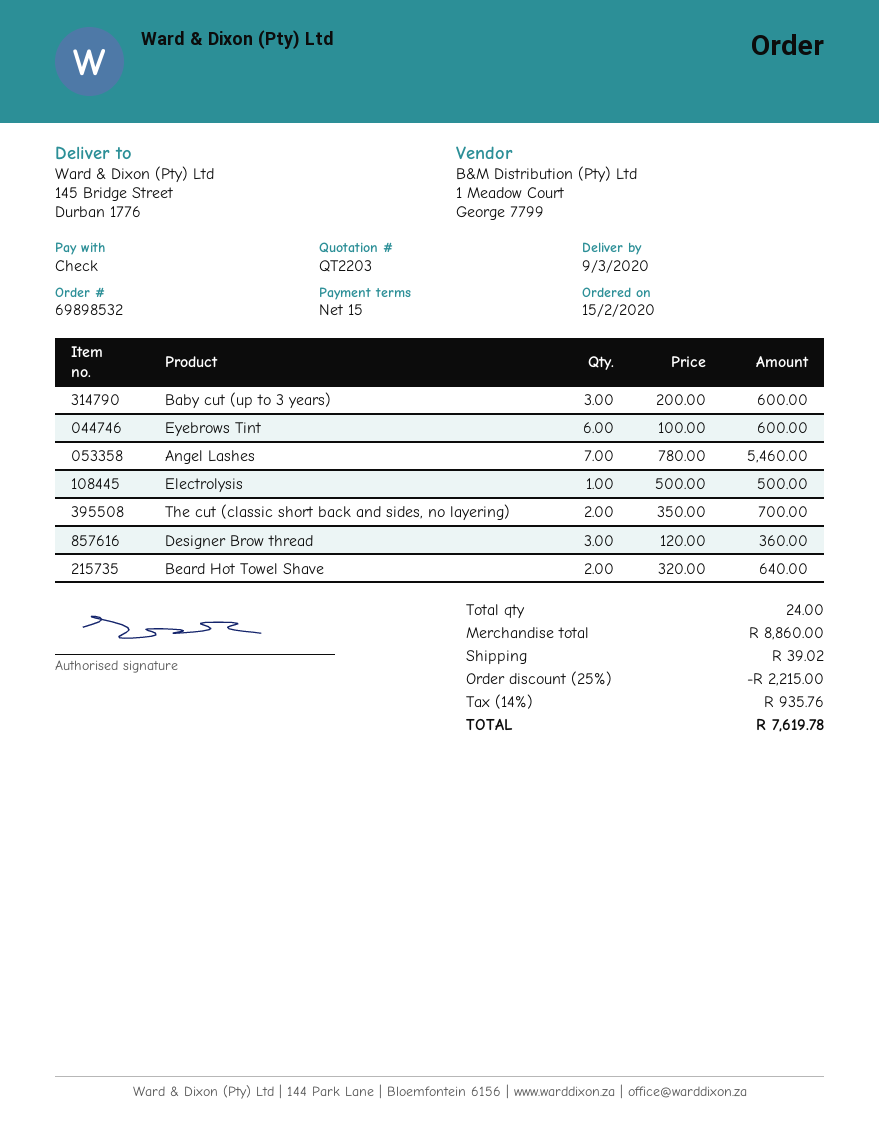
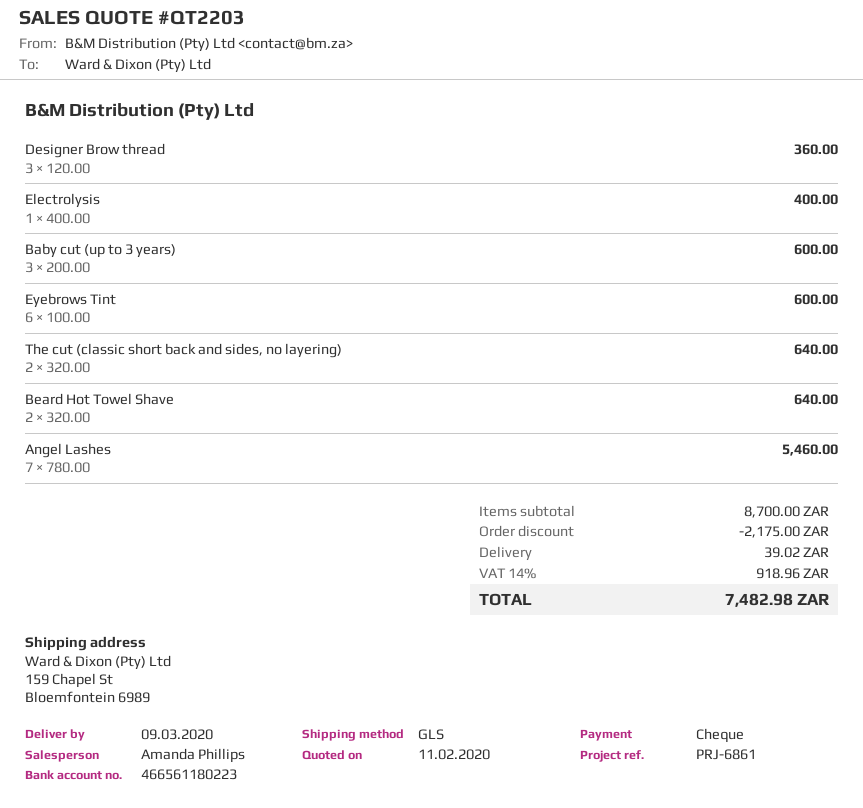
ship to: 145 Bridge Street, Durban 1776 -> 159 Chapel St, Bloemfontein 6989
Electrolysis: 1 x 500.00 = 500.00 -> 1 x 400.00 = 400.00
The cut (classic short back and sides, no layering): 2 x 350.00 = 700.00 -> 2 x 320.00 = 640.00
subtotal: 8860.00 -> 8700.00
discount: 2215.00 -> 2175.00
tax: 14% = 935.76 -> 14% = 918.96
total: 7619.78 -> 7482.98

